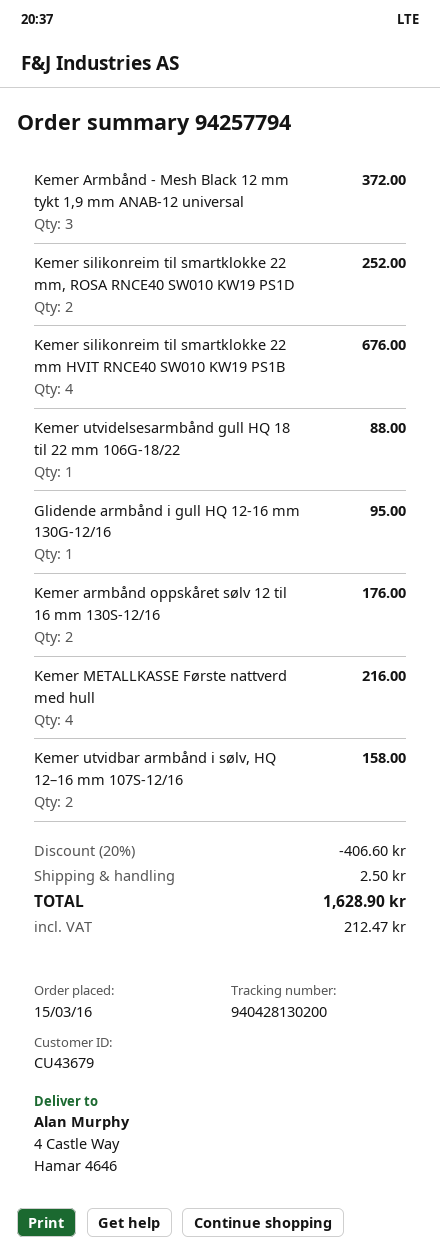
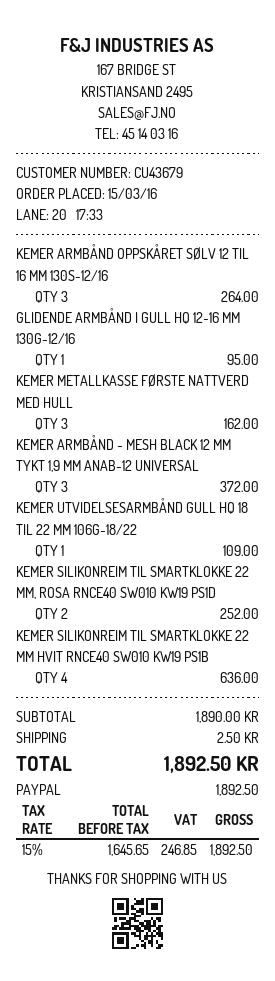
Kemer silikonreim til smartklokke 22 mm HVIT RNCE40 SW010 KW19 PS1B: 4 for 676.00 -> 4 for 636.00
Kemer utvidelsesarmbånd gull HQ 18 til 22 mm 106G-18/22: 1 for 88.00 -> 1 for 109.00
Kemer armbånd oppskåret sølv 12 til 16 mm 130S-12/16: 2 for 176.00 -> 3 for 264.00
Kemer METALLKASSE Første nattverd med hull: 4 for 216.00 -> 3 for 162.00
Kemer utvidbar armbånd i sølv, HQ 12–16 mm 107S-12/16: 2 for 158.00 -> none
discount: 20% = 406.60 -> none
tax: 212.47 -> 246.85
total: 1628.90 -> 1892.50

